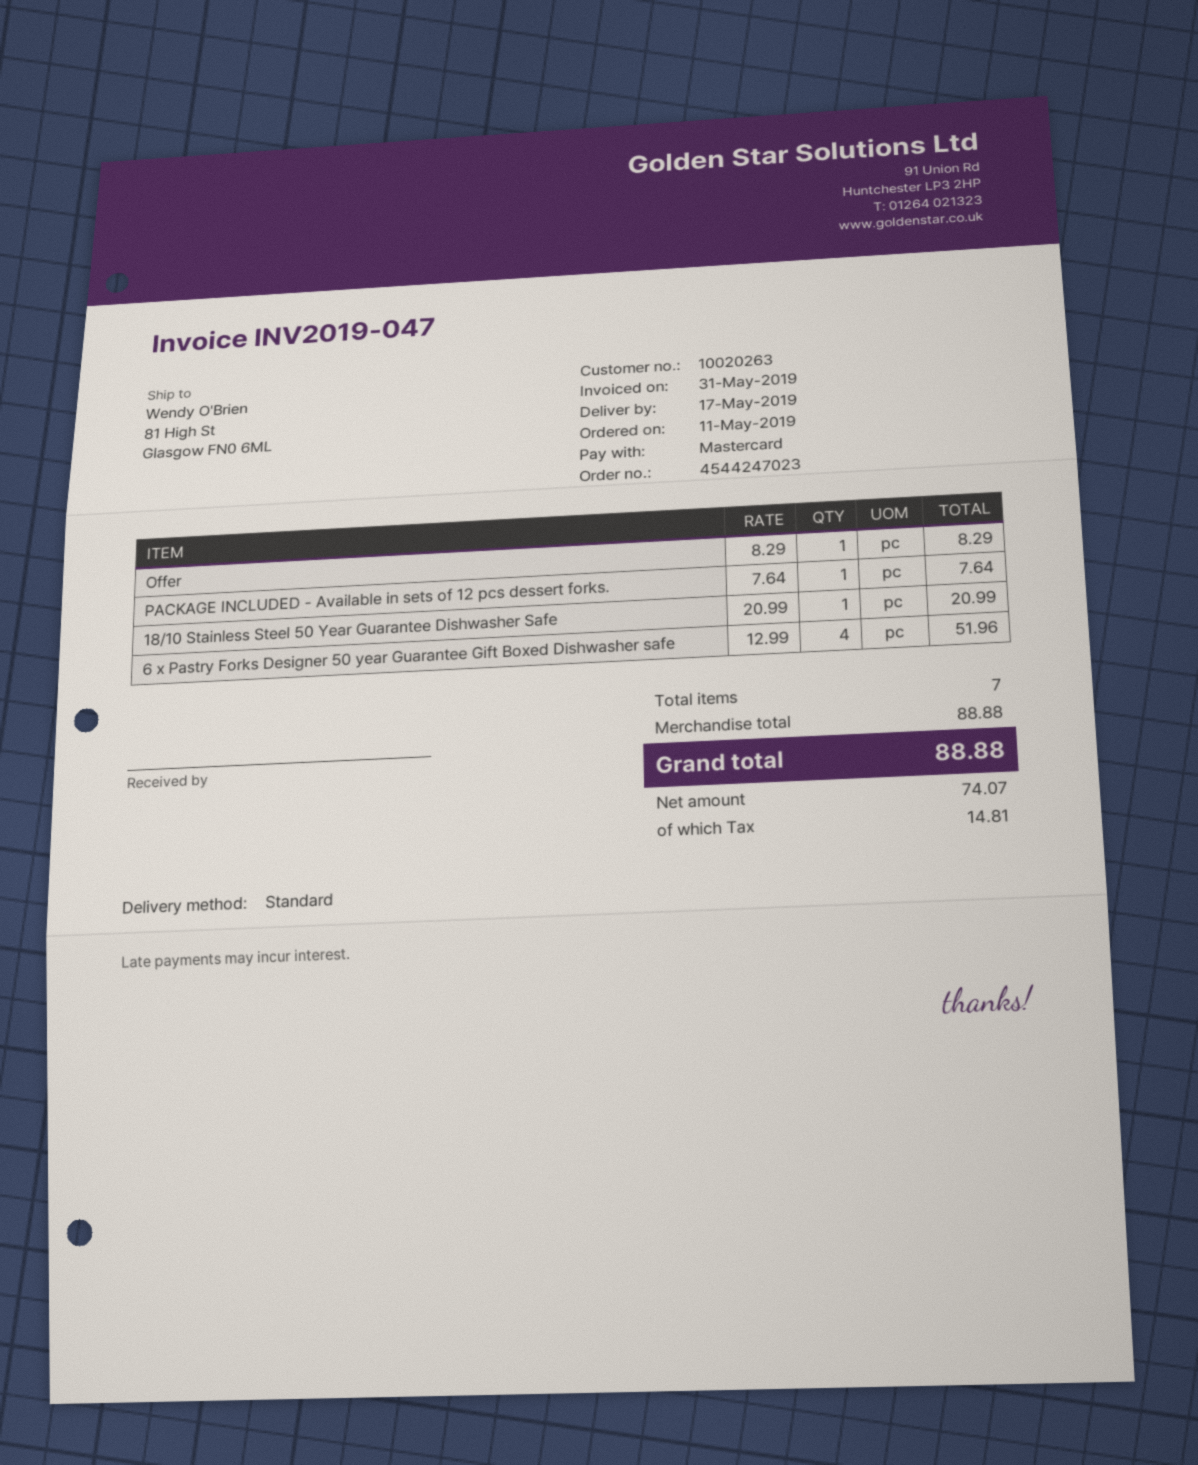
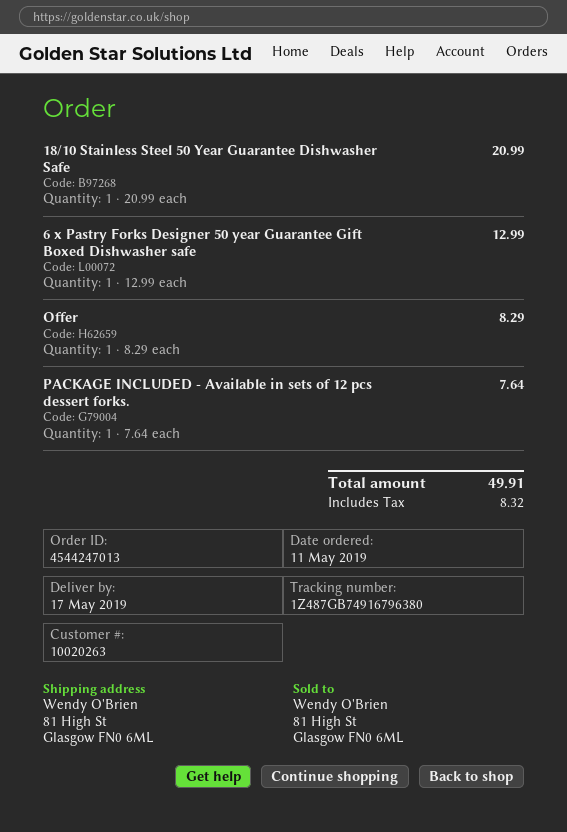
order number: 4544247023 -> 4544247013
6 x Pastry Forks Designer 50 year Guarantee Gift Boxed Dishwasher safe: 4 x 12.99 = 51.96 -> 1 x 12.99 = 12.99
tax: 14.81 -> 8.32
total: 88.88 -> 49.91

